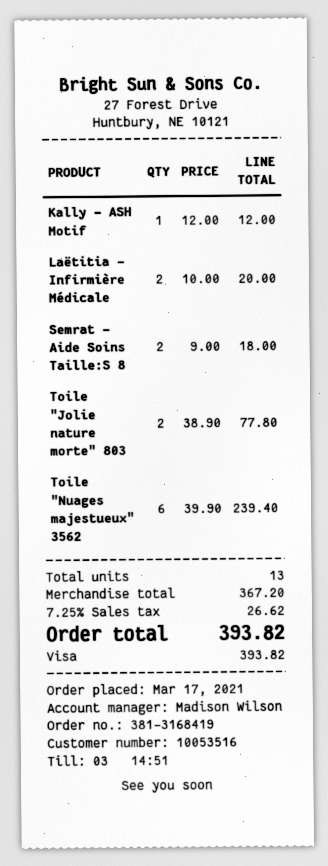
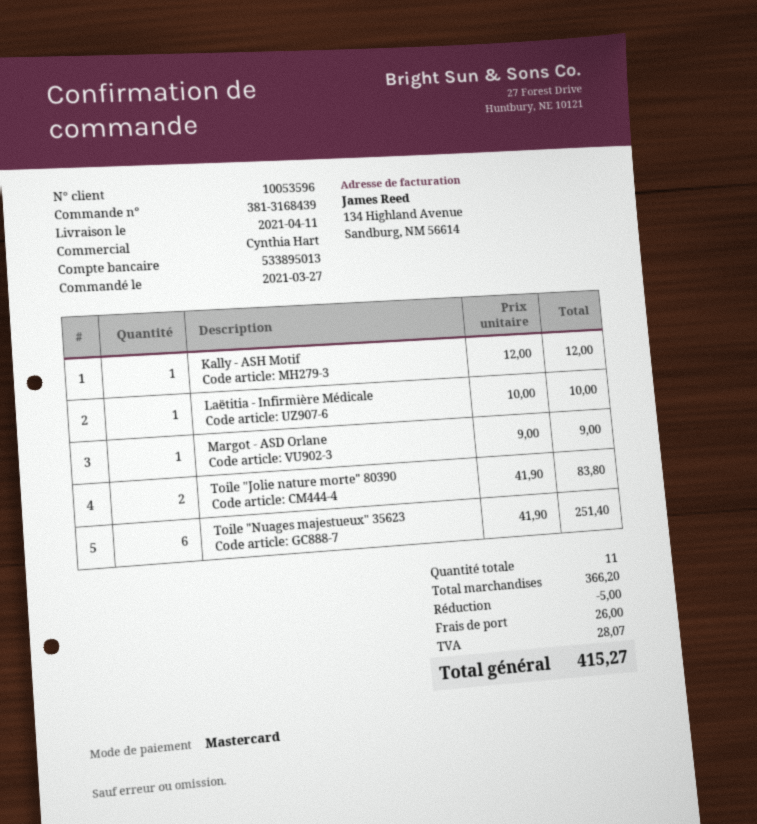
order number: 381-3168419 -> 381-3168439
order date: 2021-03-17 -> 2021-03-27
customer number: 10053516 -> 10053596
sales rep: Madison Wilson -> Cynthia Hart
payment method: Visa -> Mastercard
Laëtitia - Infirmière Médicale: 2 x 10.00 = 20.00 -> 1 x 10.00 = 10.00
Semrat - Aide Soins Taille:S 8: 2 x 9.00 = 18.00 -> none
Toile "Jolie nature morte" 803: 2 x 38.90 = 77.80 -> 2 x 41.90 = 83.80
Toile "Nuages majestueux" 3562: 6 x 39.90 = 239.40 -> 6 x 41.90 = 251.40
Margot - ASD Orlane: none -> 1 x 9.00 = 9.00
total quantity: 13 -> 11
subtotal: 367.20 -> 366.20
discount: none -> 5.00
shipping: none -> 26.00
tax: 26.62 -> 28.07
total: 393.82 -> 415.27

